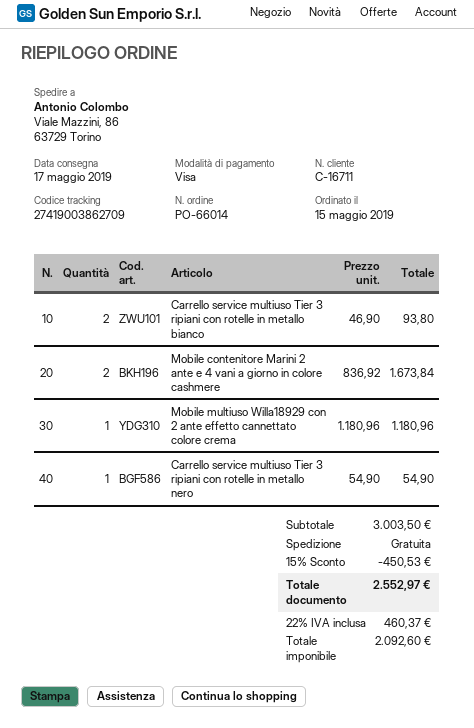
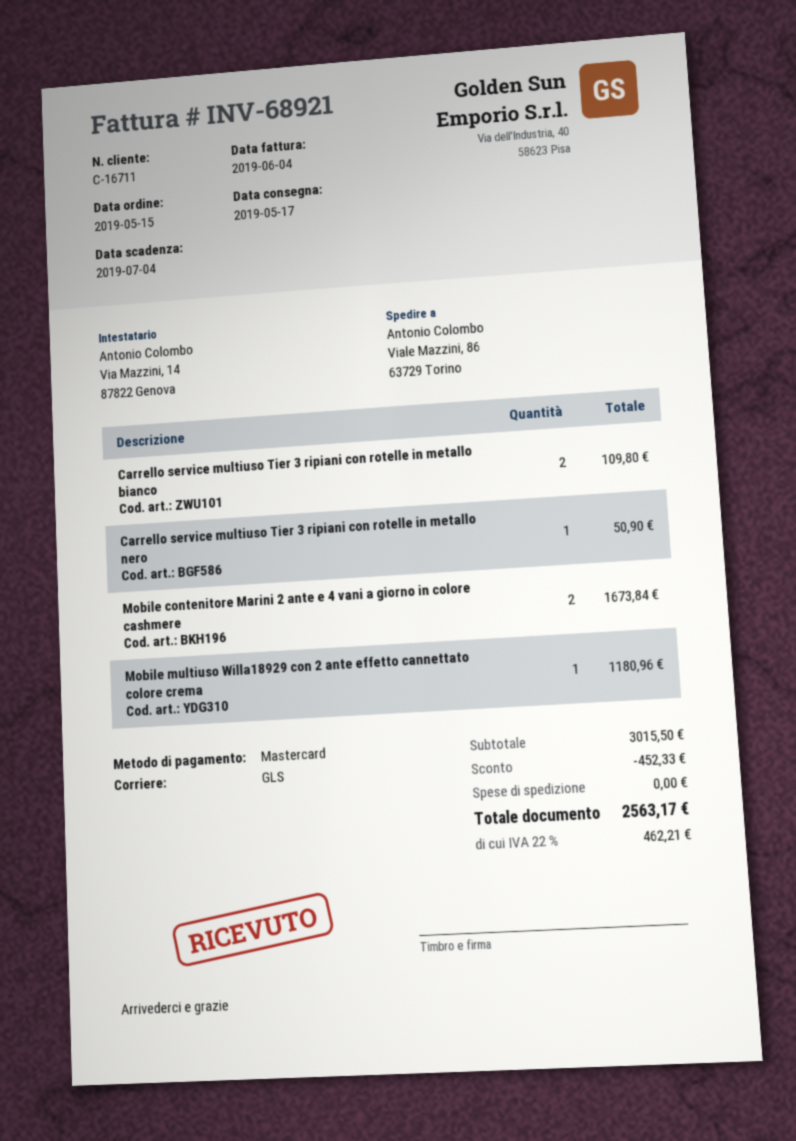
payment method: Visa -> Mastercard
Carrello service multiuso Tier 3 ripiani con rotelle in metallo bianco: 2 for 93.80 -> 2 for 109.80
Carrello service multiuso Tier 3 ripiani con rotelle in metallo nero: 1 for 54.90 -> 1 for 50.90
subtotal: 3003.50 -> 3015.50
discount: 450.53 -> 452.33
tax: 22% = 460.37 -> 22% = 462.21
total: 2552.97 -> 2563.17

